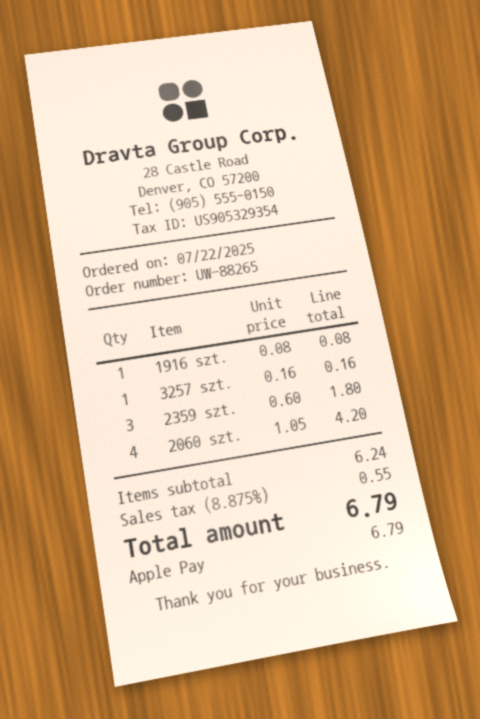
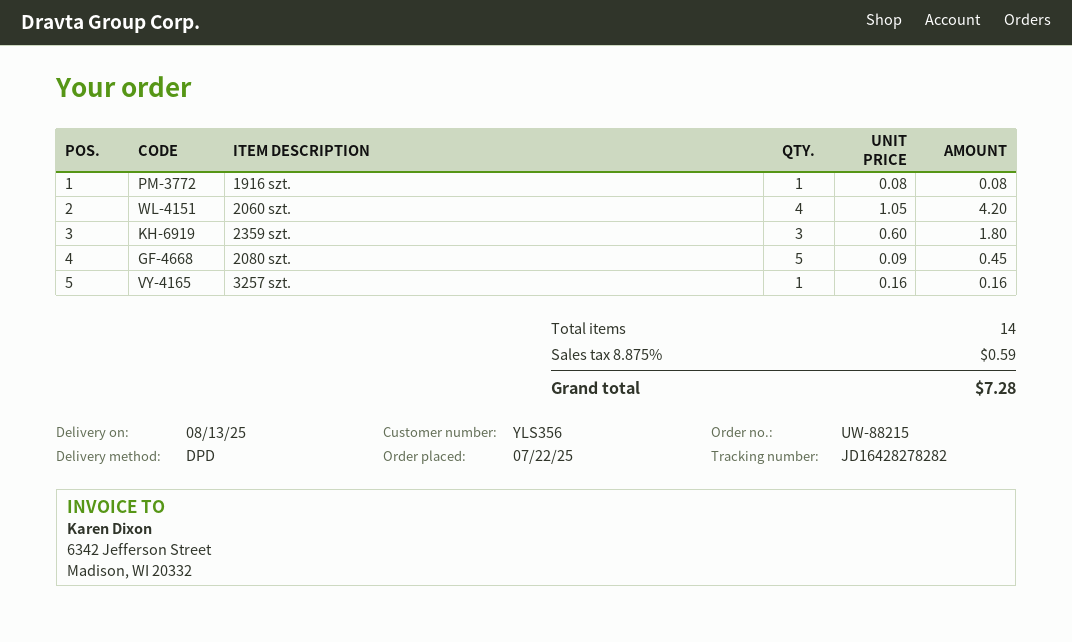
order number: UW-88265 -> UW-88215
2080 szt.: none -> 5 x 0.09 = 0.45
tax: 8.875% = 0.55 -> 8.875% = 0.59
total: 6.79 -> 7.28

